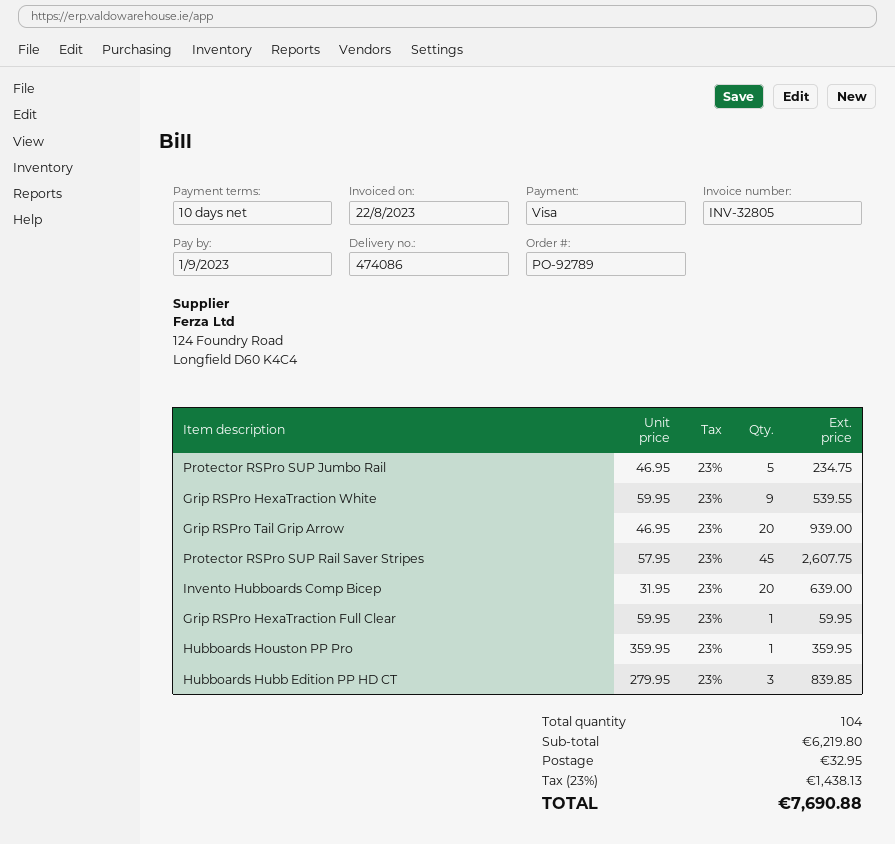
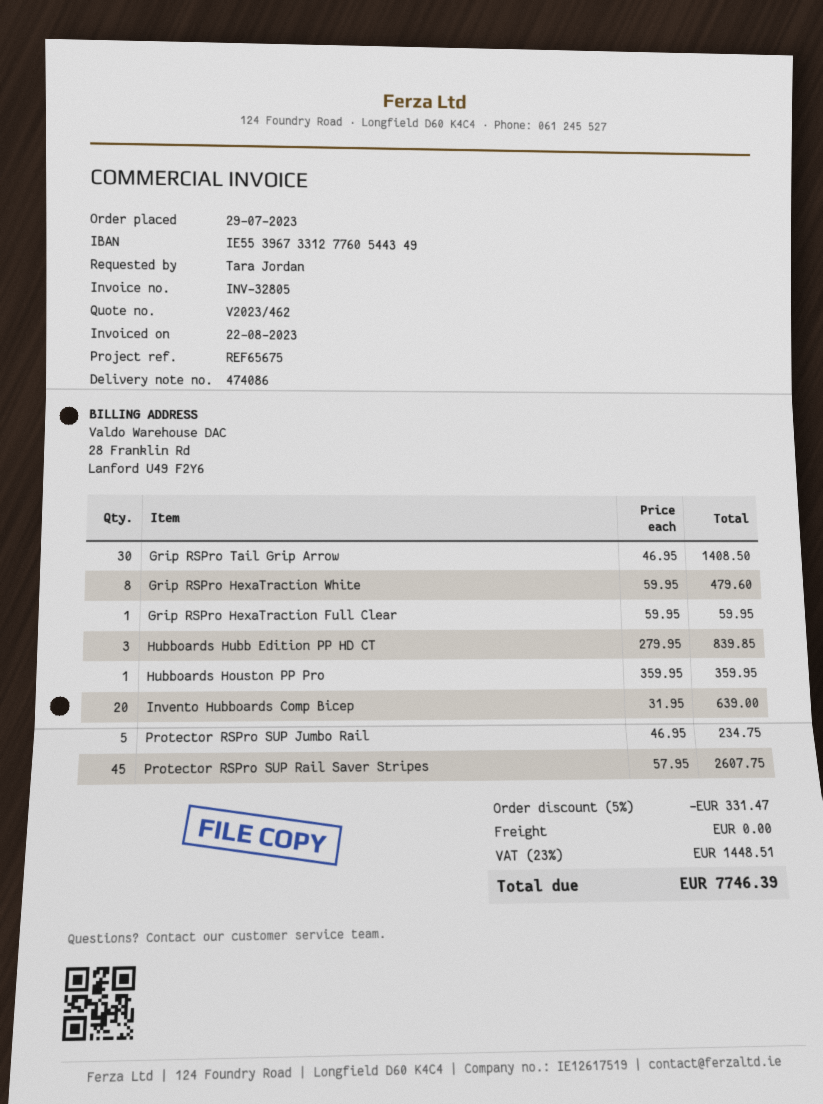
Grip RSPro HexaTraction White: 9 x 59.95 = 539.55 -> 8 x 59.95 = 479.60
Grip RSPro Tail Grip Arrow: 20 x 46.95 = 939.00 -> 30 x 46.95 = 1408.50
discount: none -> 5% = 331.47
shipping: 32.95 -> 0.00
tax: 23% = 1438.13 -> 23% = 1448.51
total: 7690.88 -> 7746.39

